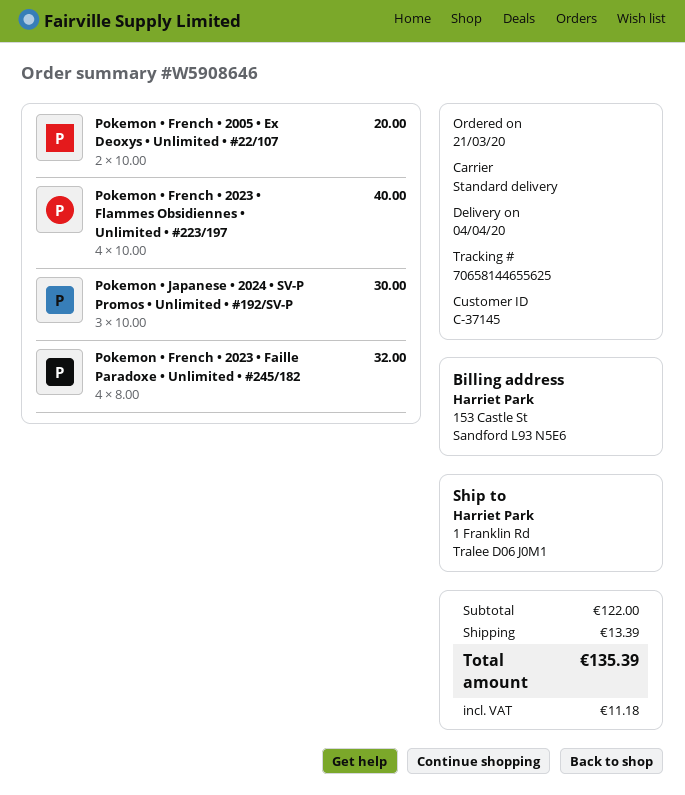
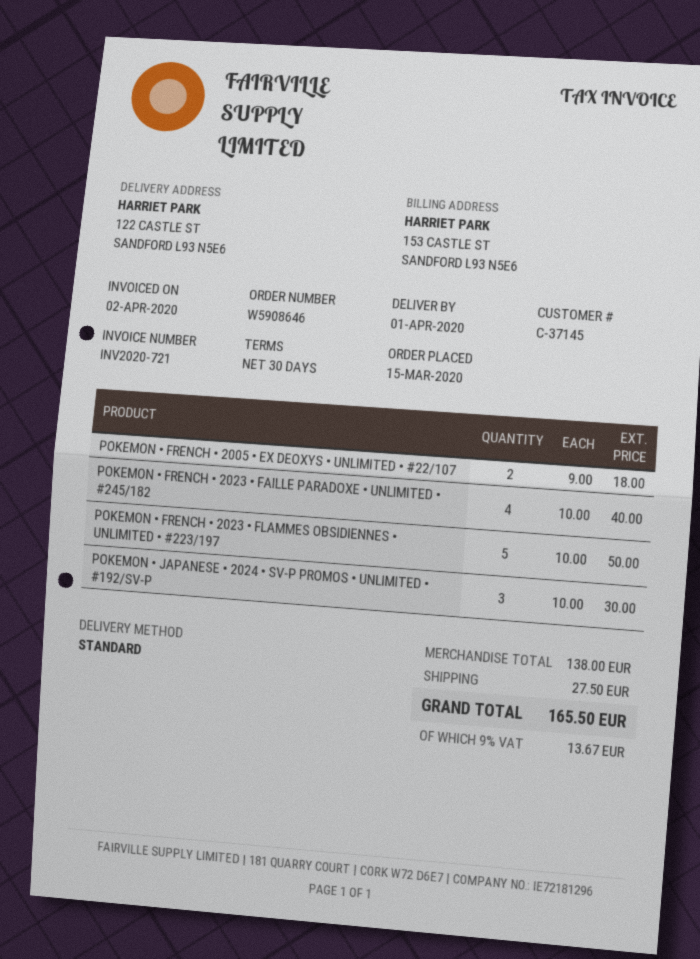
order date: 2020-03-21 -> 2020-03-15
delivery date: 2020-04-04 -> 2020-04-01
ship to: 1 Franklin Rd, Tralee D06 J0M1 -> 122 CASTLE ST, SANDFORD L93 N5E6
Pokemon • French • 2005 • Ex Deoxys • Unlimited • #22/107: 2 x 10.00 = 20.00 -> 2 x 9.00 = 18.00
Pokemon • French • 2023 • Flammes Obsidiennes • Unlimited • #223/197: 4 x 10.00 = 40.00 -> 5 x 10.00 = 50.00
Pokemon • French • 2023 • Faille Paradoxe • Unlimited • #245/182: 4 x 8.00 = 32.00 -> 4 x 10.00 = 40.00
subtotal: 122.00 -> 138.00
shipping: 13.39 -> 27.50
tax: 11.18 -> 13.67
total: 135.39 -> 165.50

